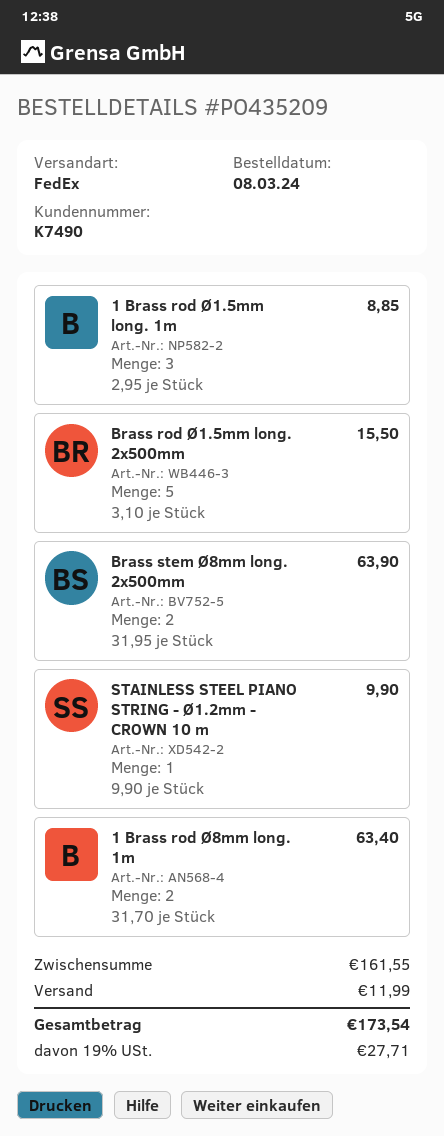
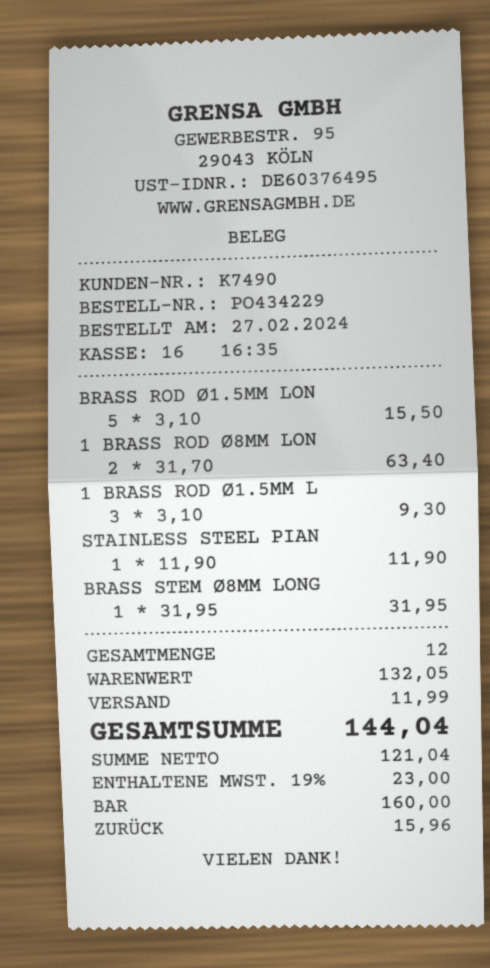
order number: PO435209 -> PO434229
order date: 2024-03-08 -> 2024-02-27
1 Brass rod Ø1.5mm long. 1m: 3 x 2.95 = 8.85 -> 3 x 3.10 = 9.30
Brass stem Ø8mm long. 2x500mm: 2 x 31.95 = 63.90 -> 1 x 31.95 = 31.95
STAINLESS STEEL PIANO STRING - Ø1.2mm - CROWN 10 m: 1 x 9.90 = 9.90 -> 1 x 11.90 = 11.90
subtotal: 161.55 -> 132.05
tax: 19% = 27.71 -> 19% = 23.00
total: 173.54 -> 144.04

